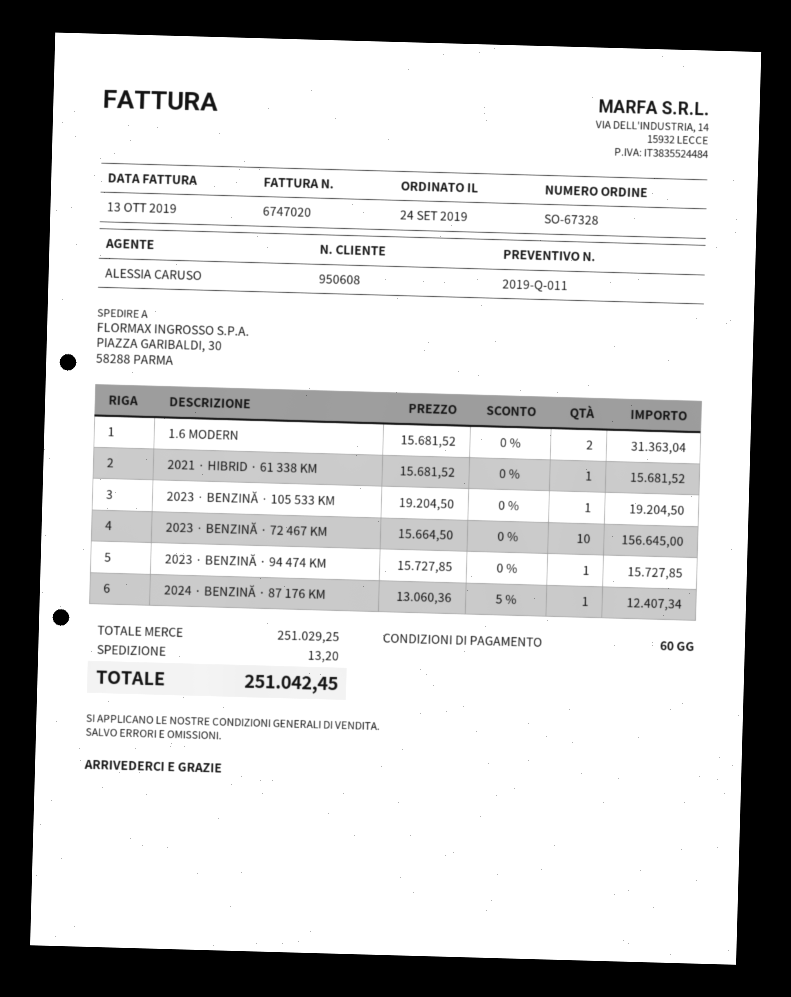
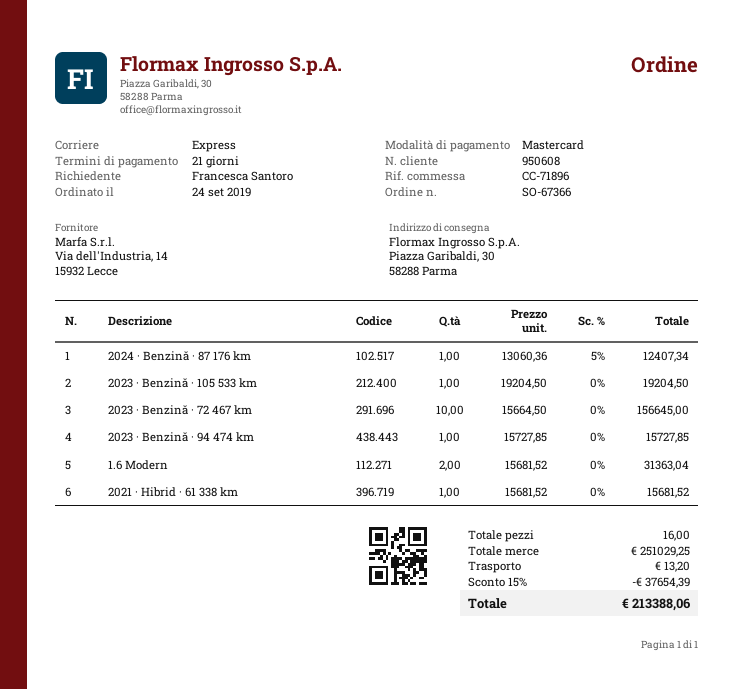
order number: SO-67328 -> SO-67366
payment terms: 60 days -> 21 days
discount: none -> 15% = 37654.39
total: 251042.45 -> 213388.06

